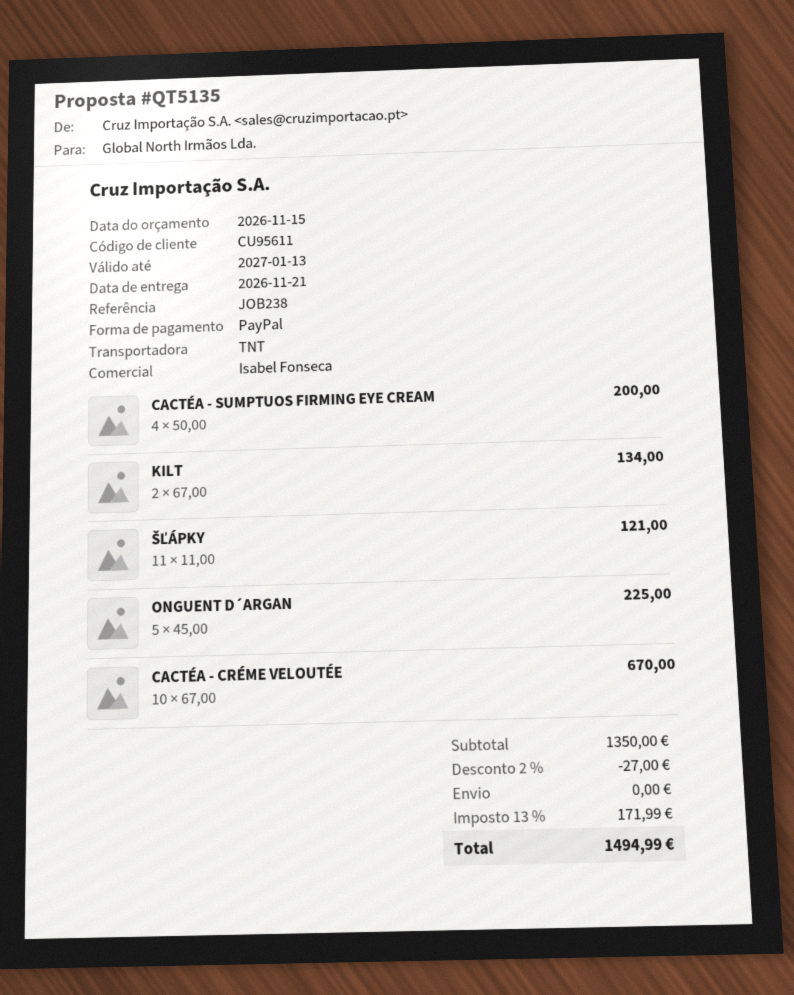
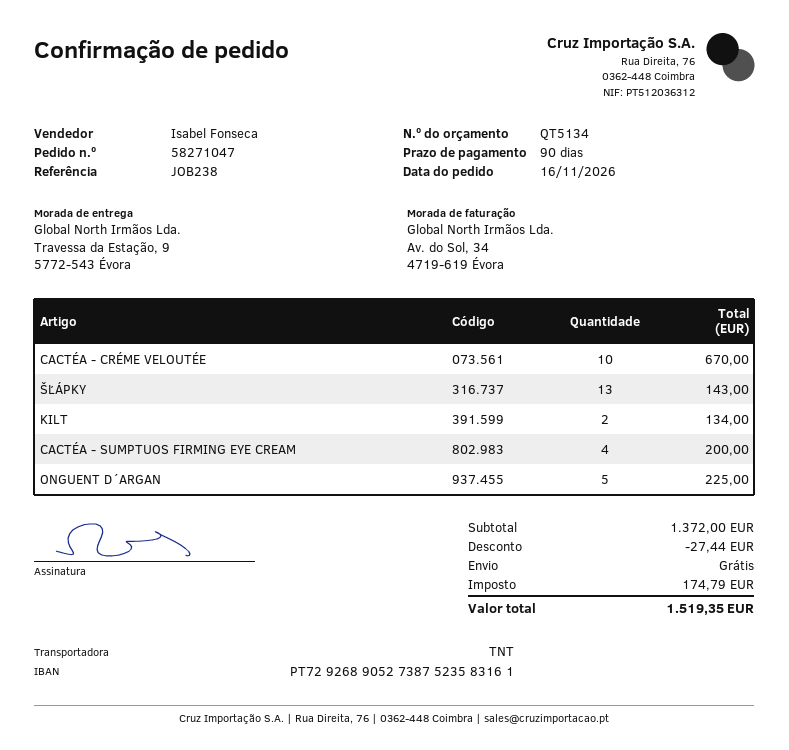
quote number: QT5135 -> QT5134
ŠĽÁPKY: 11 for 121.00 -> 13 for 143.00
subtotal: 1350.00 -> 1372.00
discount: 27.00 -> 27.44
tax: 171.99 -> 174.79
total: 1494.99 -> 1519.35

